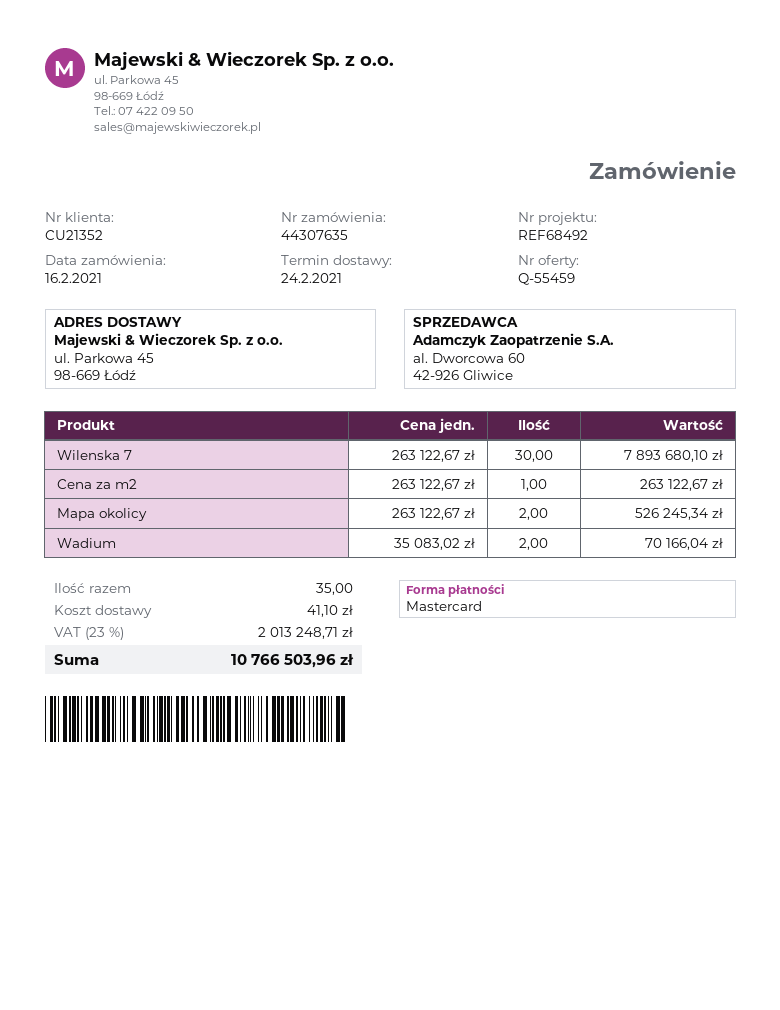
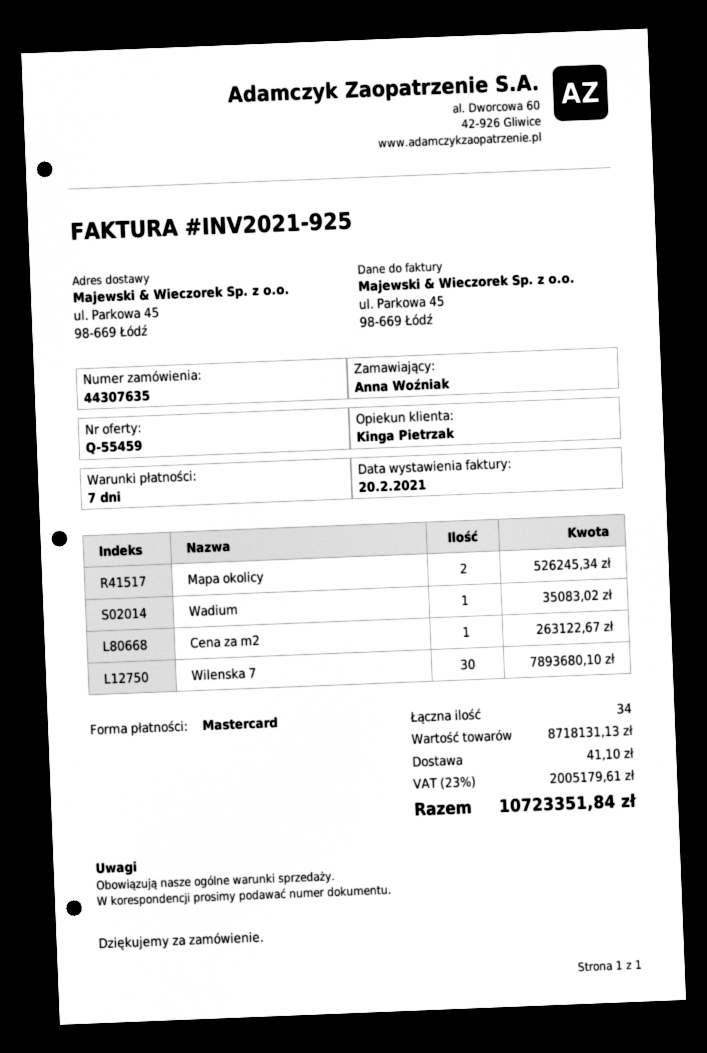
Wadium: 2 for 70166.04 -> 1 for 35083.02
total quantity: 35 -> 34
tax: 23% = 2013248.71 -> 23% = 2005179.61
total: 10766503.96 -> 10723351.84

